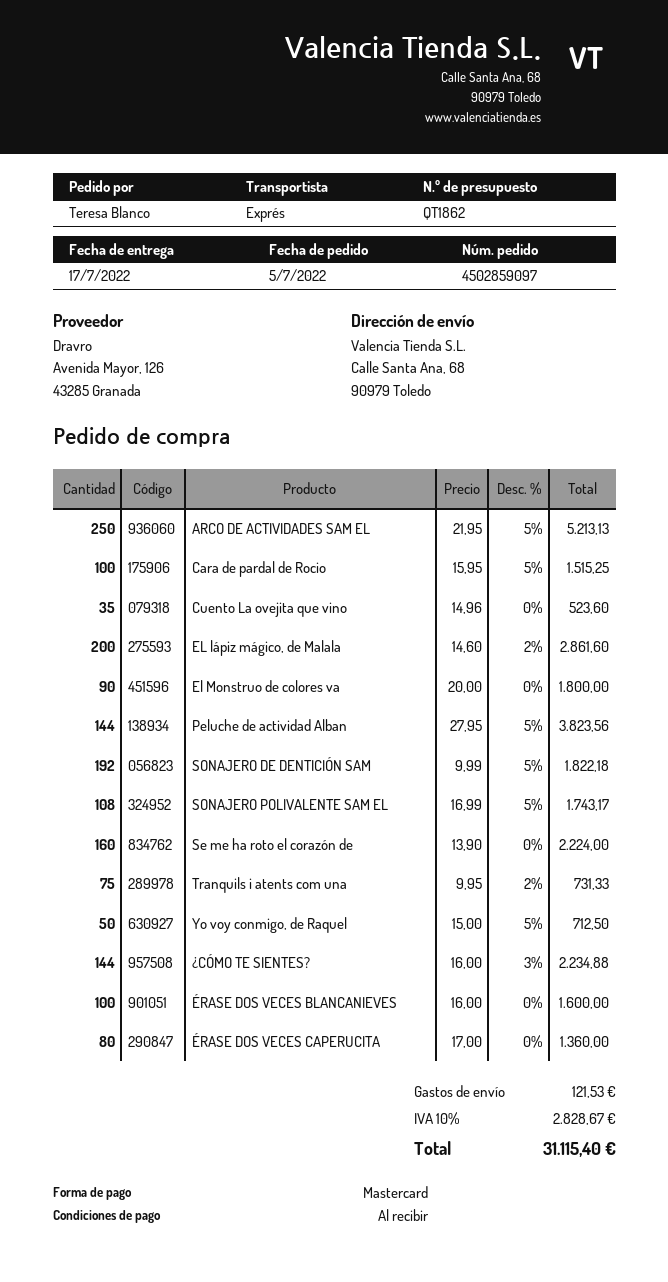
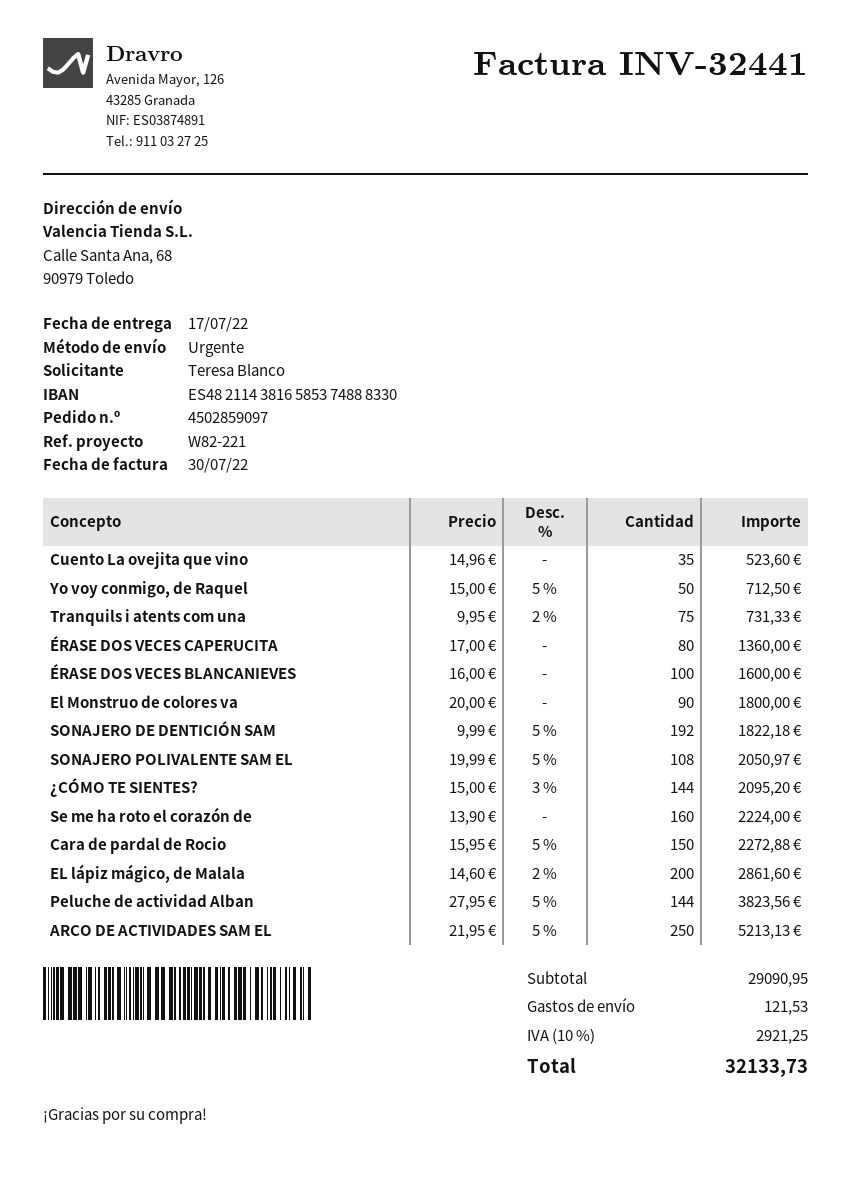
Cara de pardal de Rocio: 100 x 15.95 - 5% = 1515.25 -> 150 x 15.95 - 5% = 2272.88
SONAJERO POLIVALENTE SAM EL: 108 x 16.99 - 5% = 1743.17 -> 108 x 19.99 - 5% = 2050.97
¿CÓMO TE SIENTES?: 144 x 16.00 - 3% = 2234.88 -> 144 x 15.00 - 3% = 2095.20
tax: 10% = 2828.67 -> 10% = 2921.25
total: 31115.40 -> 32133.73

